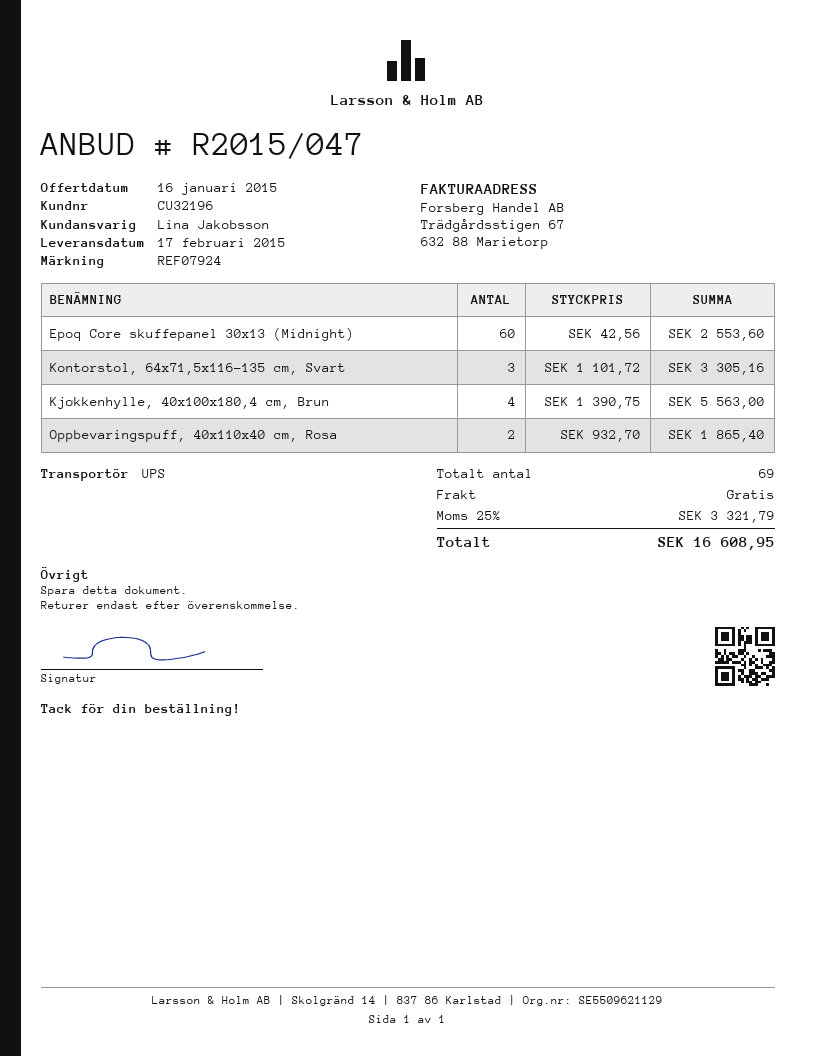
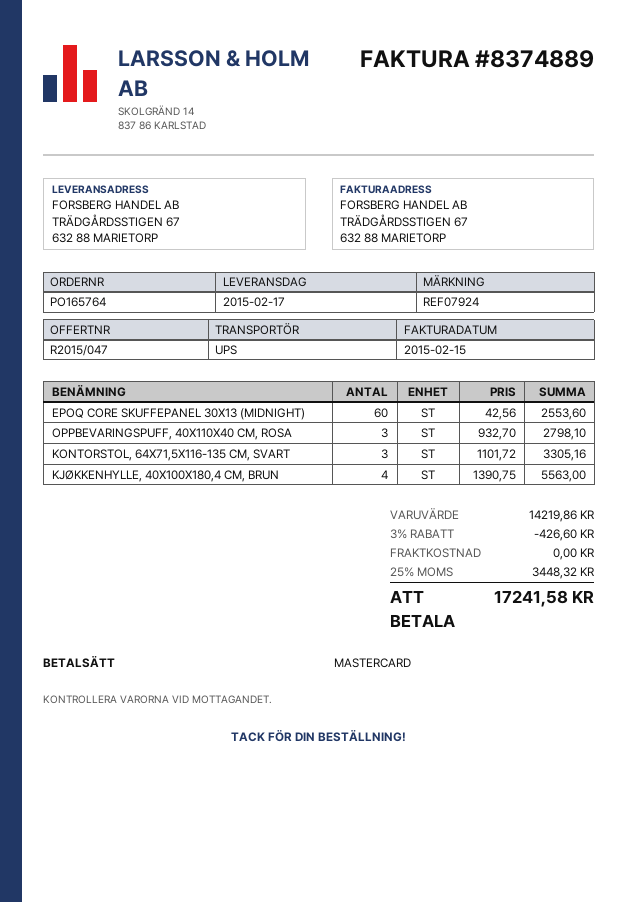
Oppbevaringspuff, 40x110x40 cm, Rosa: 2 x 932.70 = 1865.40 -> 3 x 932.70 = 2798.10
discount: none -> 3% = 426.60
tax: 25% = 3321.79 -> 25% = 3448.32
total: 16608.95 -> 17241.58

